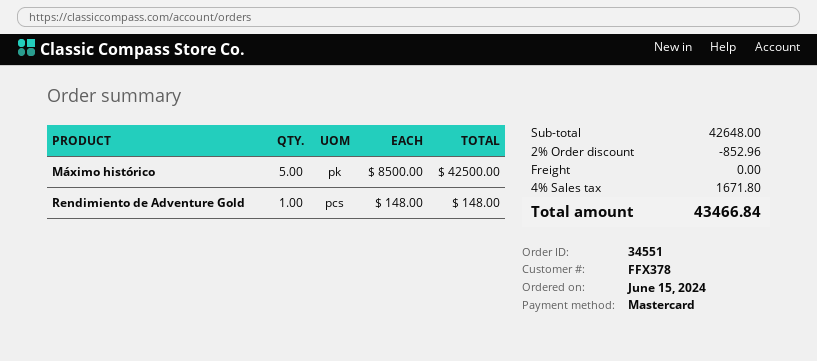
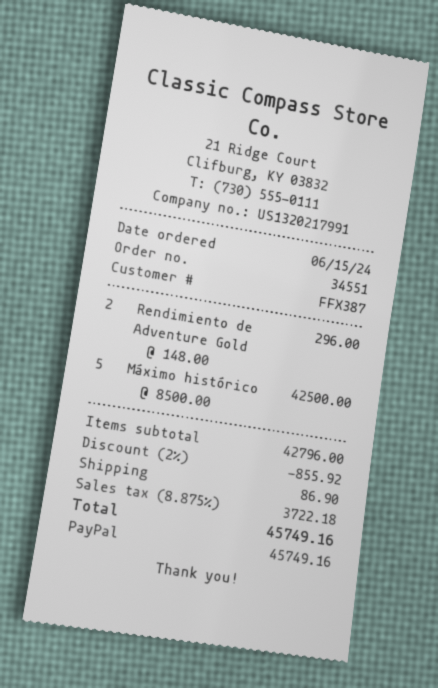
customer number: FFX378 -> FFX387
payment method: Mastercard -> PayPal
Rendimiento de Adventure Gold: 1 x 148.00 = 148.00 -> 2 x 148.00 = 296.00
subtotal: 42648.00 -> 42796.00
discount: 2% = 852.96 -> 2% = 855.92
shipping: 0.00 -> 86.90
tax: 4% = 1671.80 -> 8.875% = 3722.18
total: 43466.84 -> 45749.16

